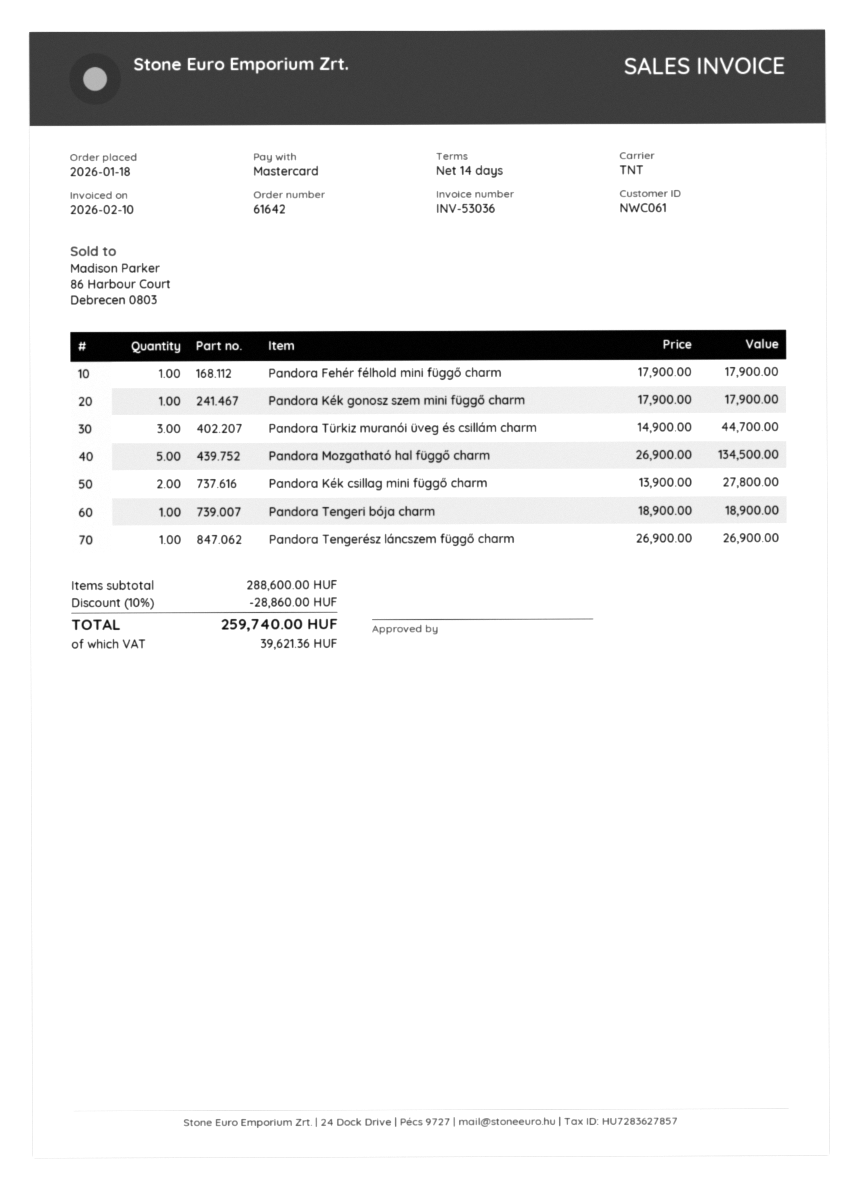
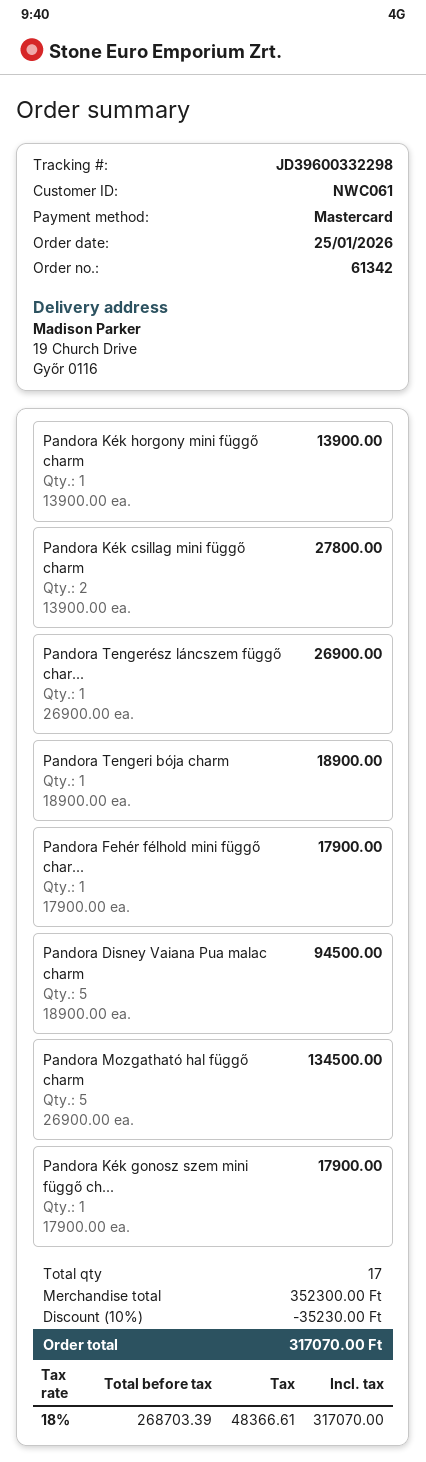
order number: 61642 -> 61342
order date: 2026-01-18 -> 2026-01-25
Pandora Türkiz muranói üveg és csillám charm: 3 x 14900.00 = 44700.00 -> none
Pandora Kék horgony mini függő charm: none -> 1 x 13900.00 = 13900.00
Pandora Disney Vaiana Pua malac charm: none -> 5 x 18900.00 = 94500.00
subtotal: 288600.00 -> 352300.00
discount: 10% = 28860.00 -> 10% = 35230.00
tax: 39621.36 -> 48366.61
total: 259740.00 -> 317070.00

